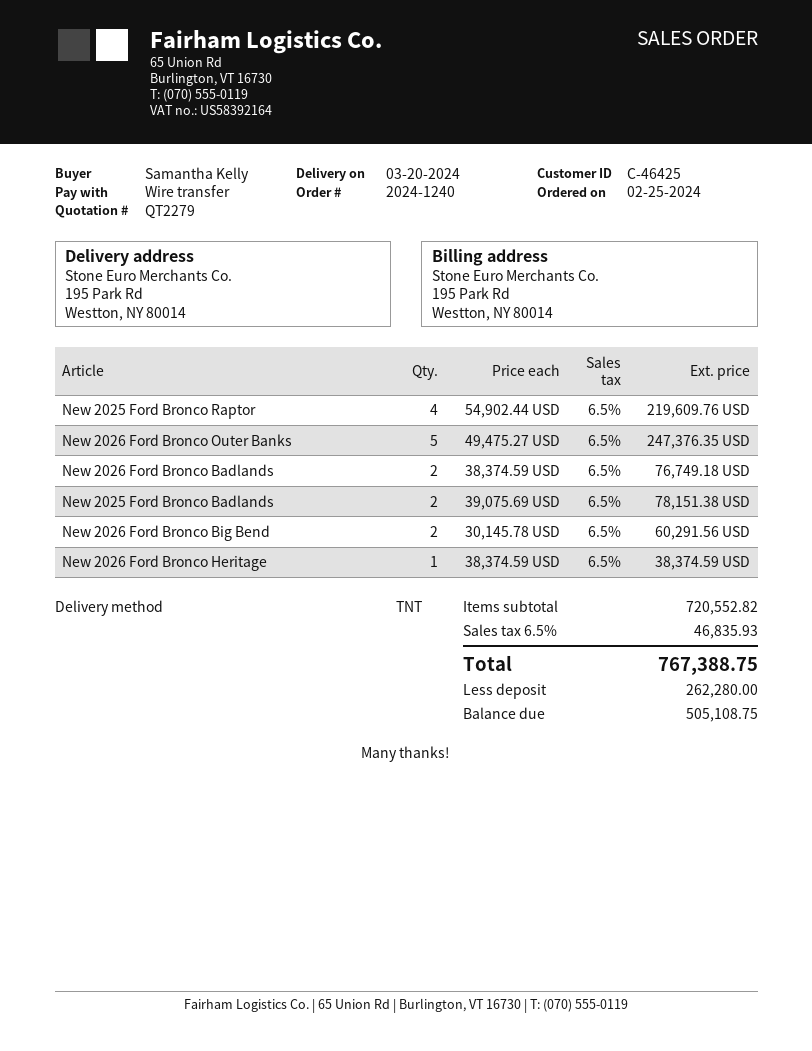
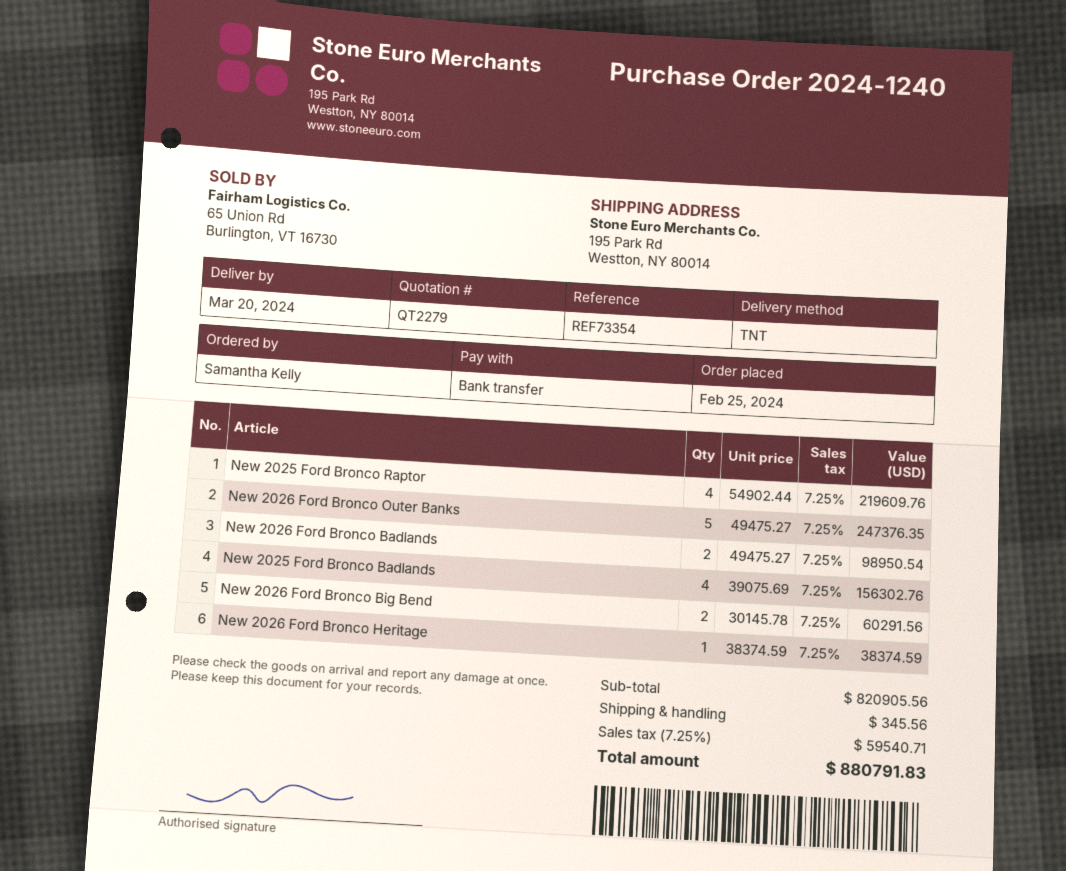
New 2026 Ford Bronco Badlands: 2 x 38374.59 = 76749.18 -> 2 x 49475.27 = 98950.54
New 2025 Ford Bronco Badlands: 2 x 39075.69 = 78151.38 -> 4 x 39075.69 = 156302.76
subtotal: 720552.82 -> 820905.56
shipping: none -> 345.56
tax: 6.5% = 46835.93 -> 7.25% = 59540.71
total: 767388.75 -> 880791.83

